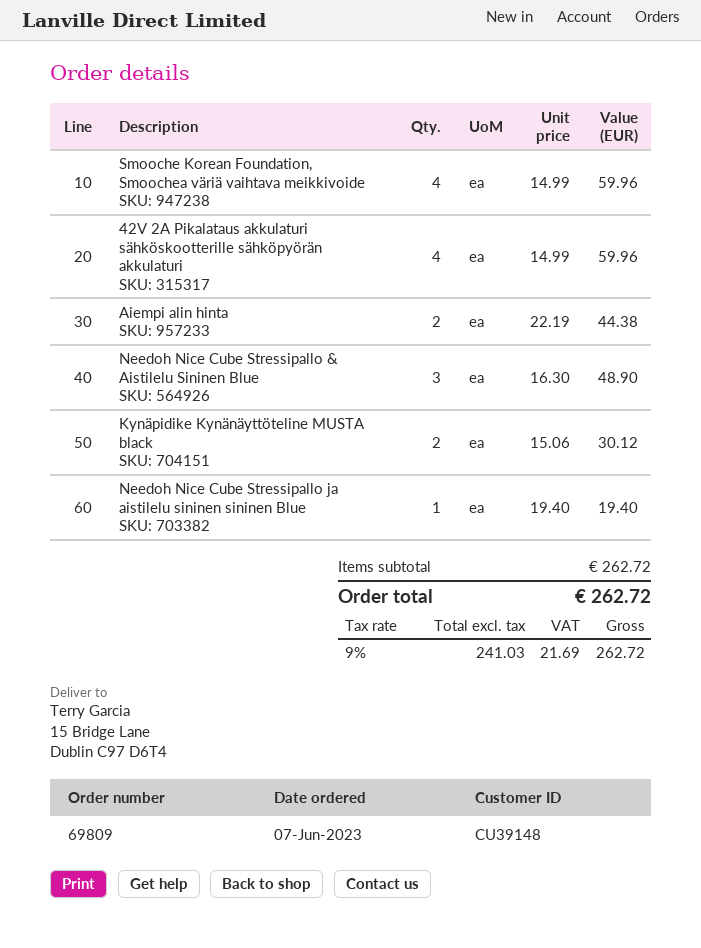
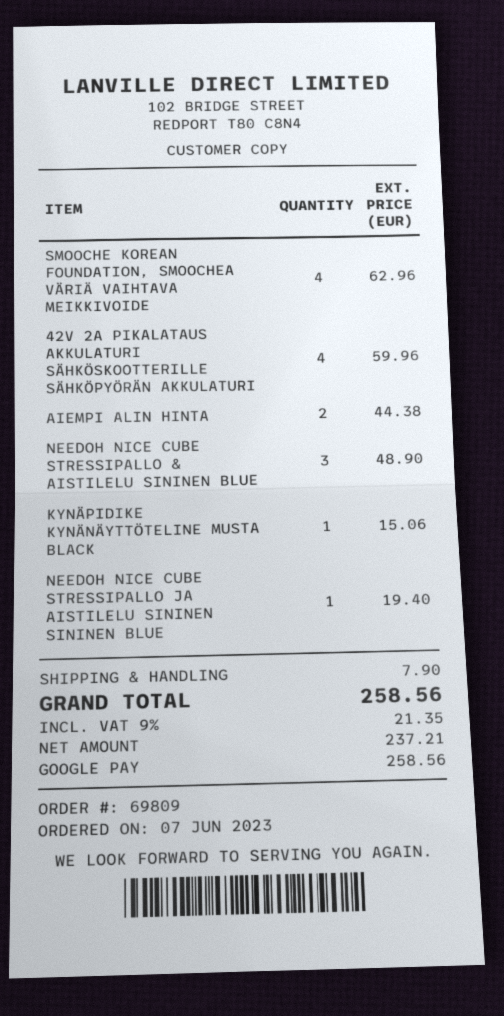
Smooche Korean Foundation, Smoochea väriä vaihtava meikkivoide: 4 for 59.96 -> 4 for 62.96
Kynäpidike Kynänäyttöteline MUSTA black: 2 for 30.12 -> 1 for 15.06
shipping: none -> 7.90
net: 241.03 -> 237.21
tax: 9% = 21.69 -> 9% = 21.35
total: 262.72 -> 258.56

